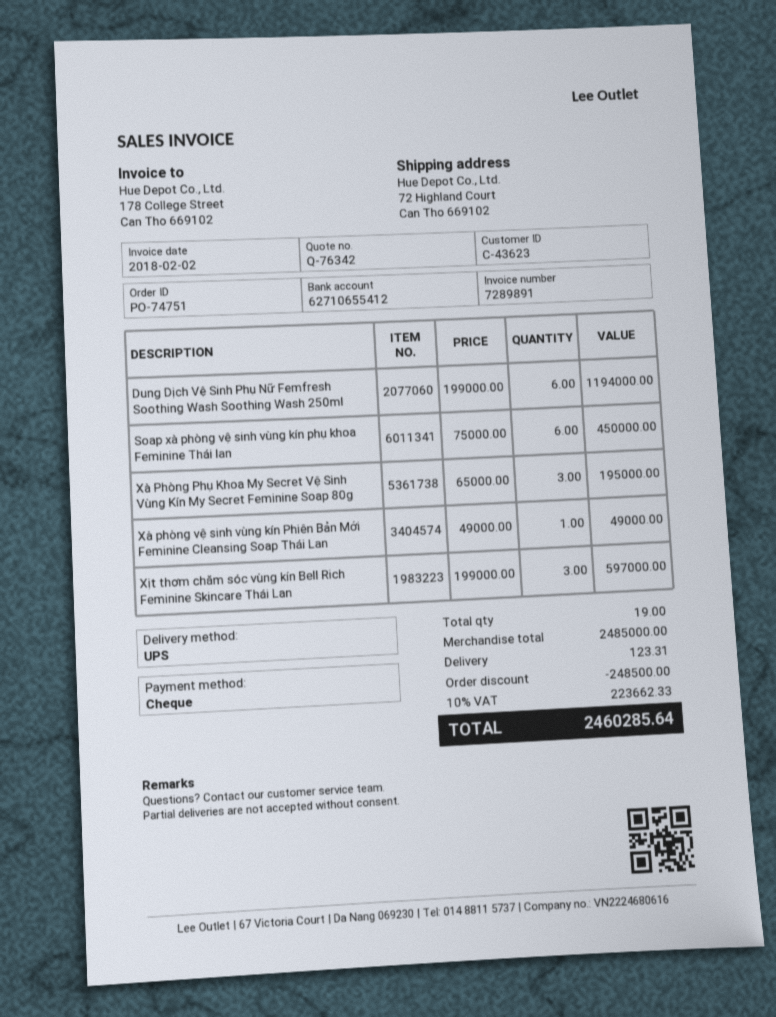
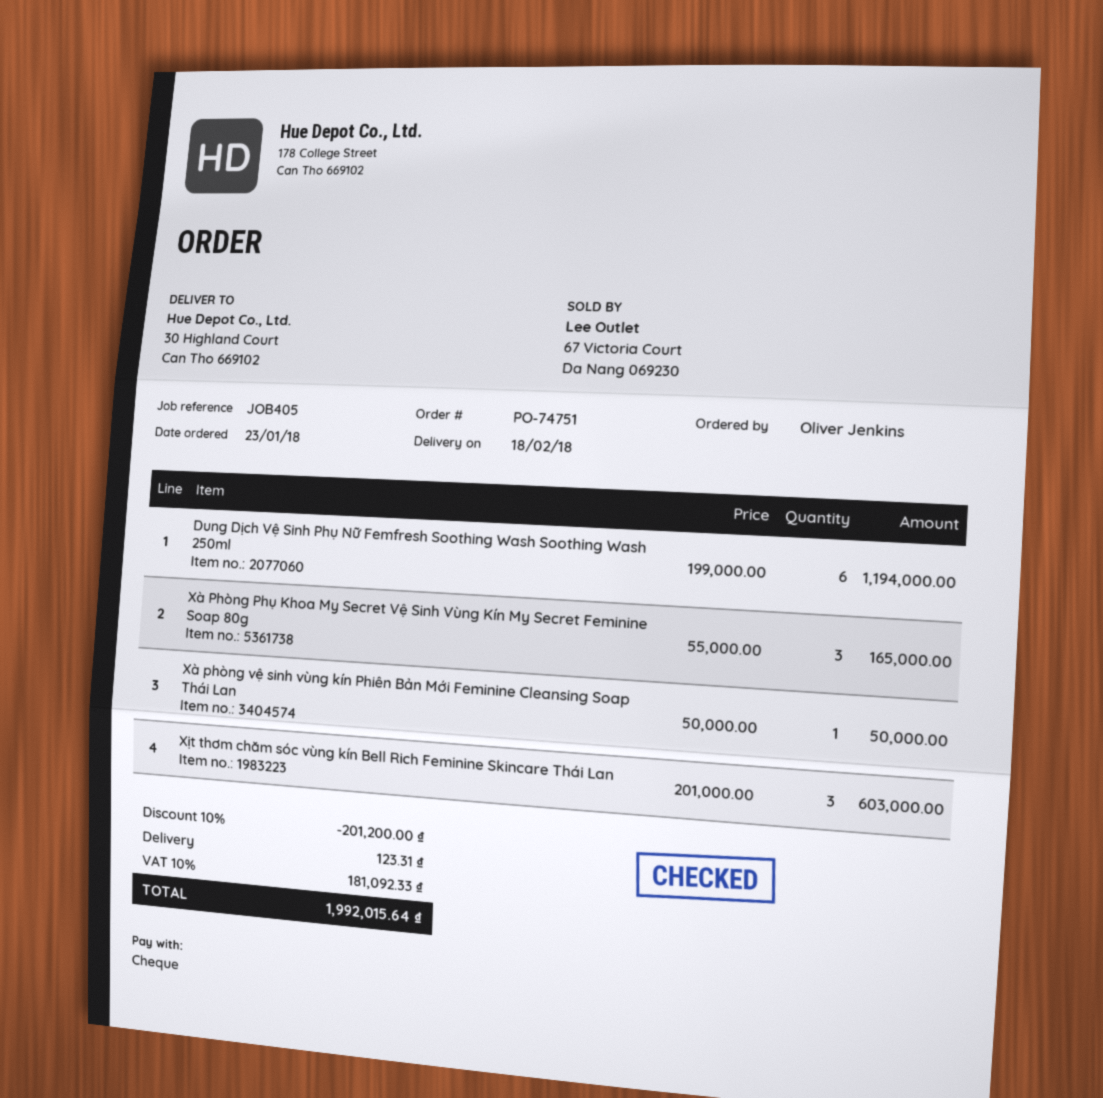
ship to: 72 Highland Court, Can Tho 669102 -> 30 Highland Court, Can Tho 669102
Soap xà phòng vệ sinh vùng kín phụ khoa Feminine Thái lan: 6 x 75000.00 = 450000.00 -> none
Xà Phòng Phụ Khoa My Secret Vệ Sinh Vùng Kín My Secret Feminine Soap 80g: 3 x 65000.00 = 195000.00 -> 3 x 55000.00 = 165000.00
Xà phòng vệ sinh vùng kín Phiên Bản Mới Feminine Cleansing Soap Thái Lan: 1 x 49000.00 = 49000.00 -> 1 x 50000.00 = 50000.00
Xịt thơm chăm sóc vùng kín Bell Rich Feminine Skincare Thái Lan: 3 x 199000.00 = 597000.00 -> 3 x 201000.00 = 603000.00
discount: 248500.00 -> 201200.00
tax: 10% = 223662.33 -> 10% = 181092.33
total: 2460285.64 -> 1992015.64

